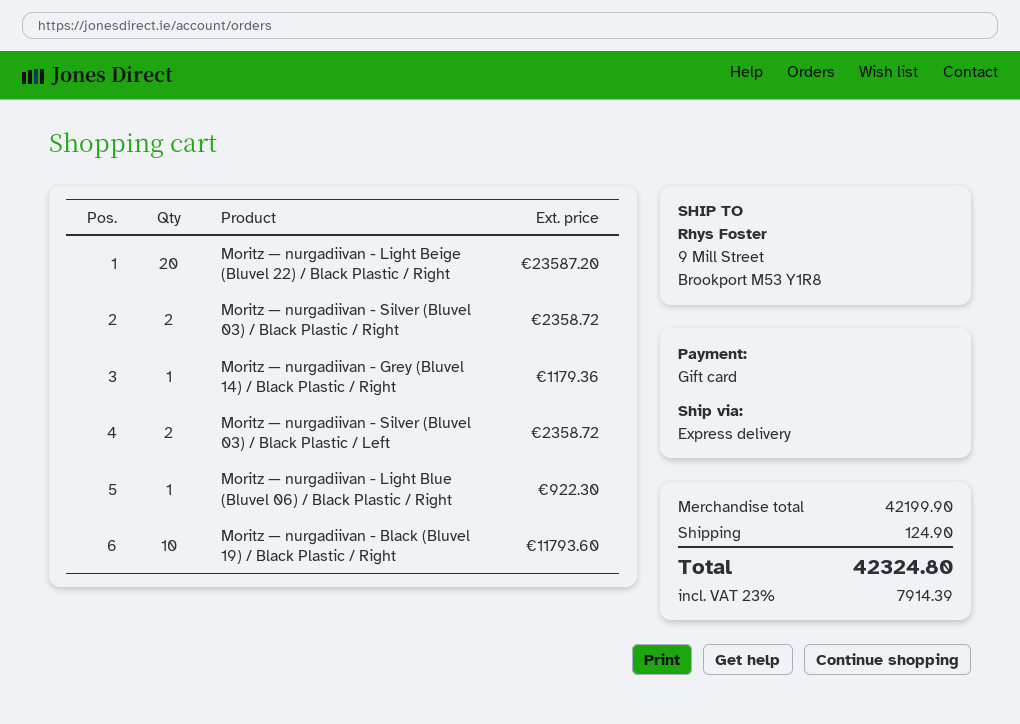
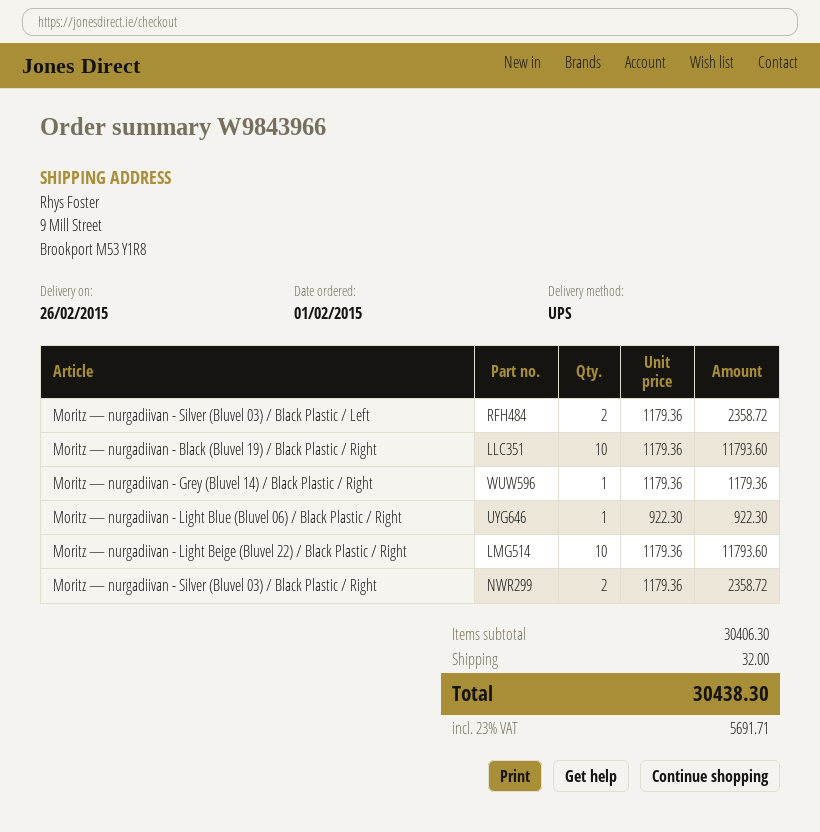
shipping method: express -> UPS
Moritz — nurgadiivan - Light Beige (Bluvel 22) / Black Plastic / Right: 20 for 23587.20 -> 10 for 11793.60
subtotal: 42199.90 -> 30406.30
shipping: 124.90 -> 32.00
tax: 23% = 7914.39 -> 23% = 5691.71
total: 42324.80 -> 30438.30

